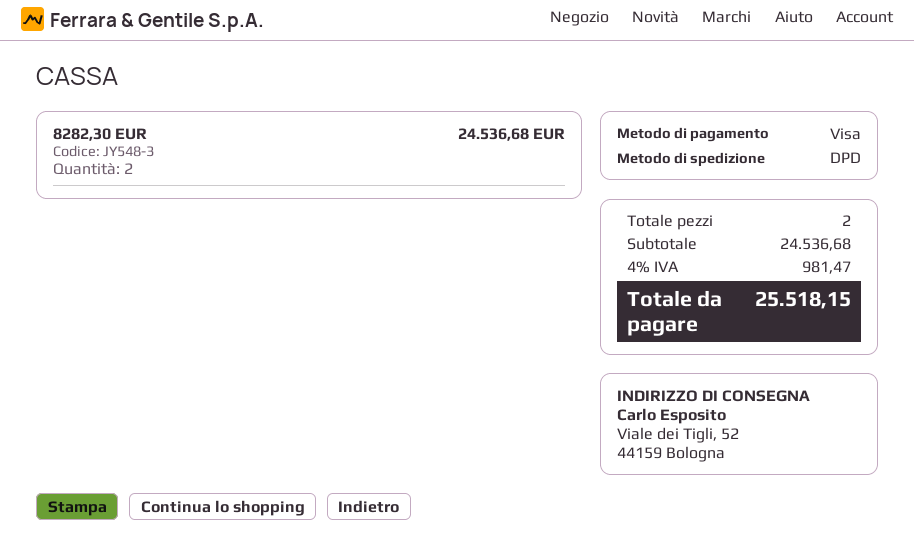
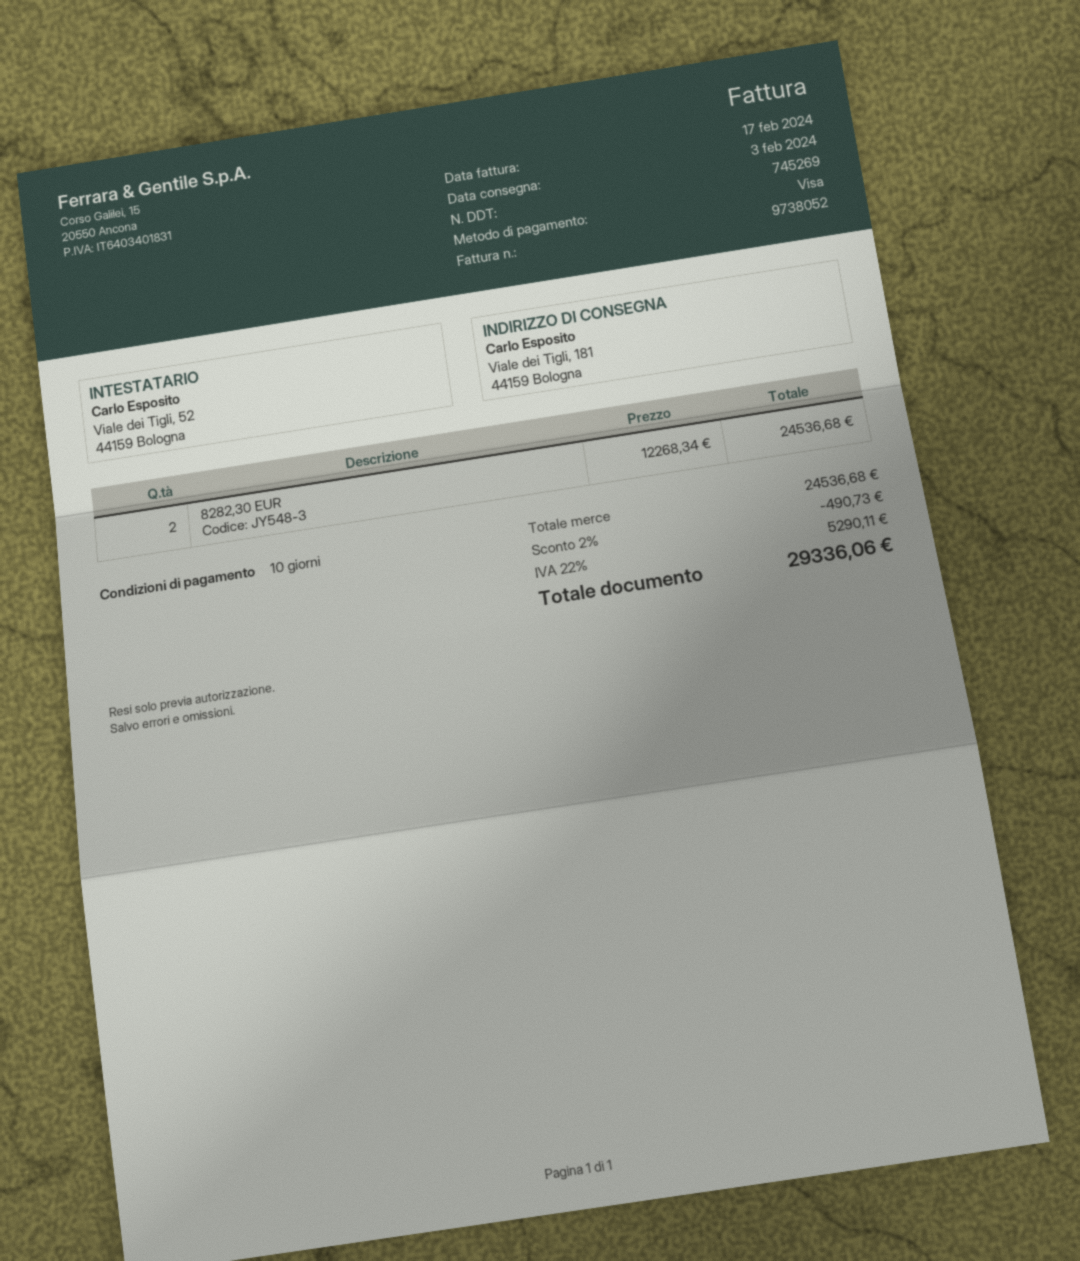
ship to: Viale dei Tigli, 52, 44159 Bologna -> Viale dei Tigli, 181, 44159 Bologna
discount: none -> 2% = 490.73
tax: 4% = 981.47 -> 22% = 5290.11
total: 25518.15 -> 29336.06

